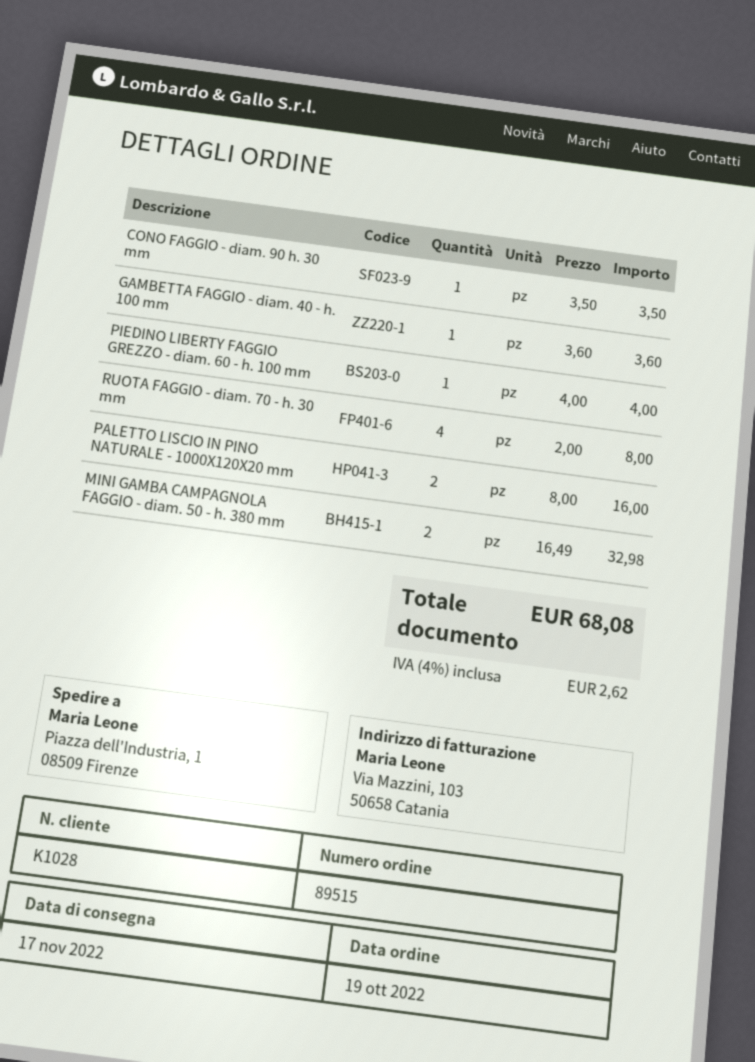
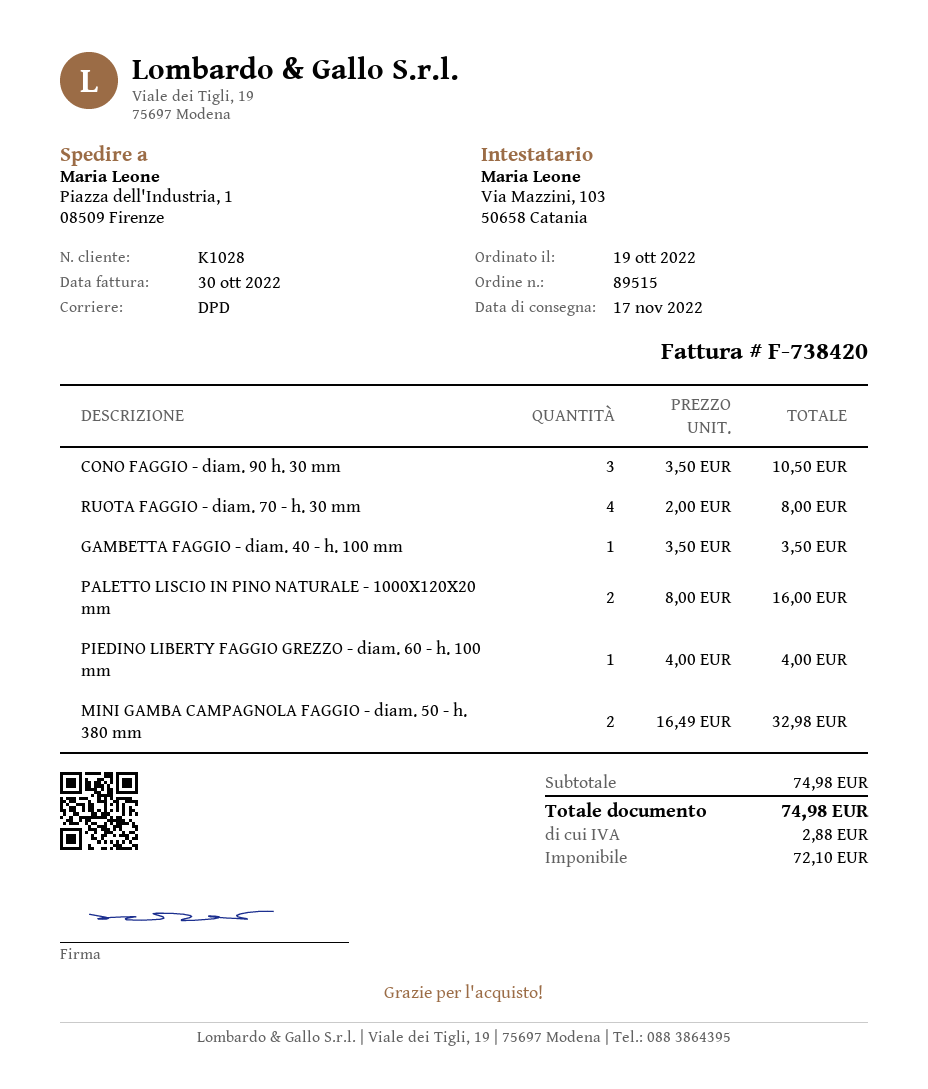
CONO FAGGIO - diam. 90 h. 30 mm: 1 x 3.50 = 3.50 -> 3 x 3.50 = 10.50
GAMBETTA FAGGIO - diam. 40 - h. 100 mm: 1 x 3.60 = 3.60 -> 1 x 3.50 = 3.50
tax: 2.62 -> 2.88
total: 68.08 -> 74.98

